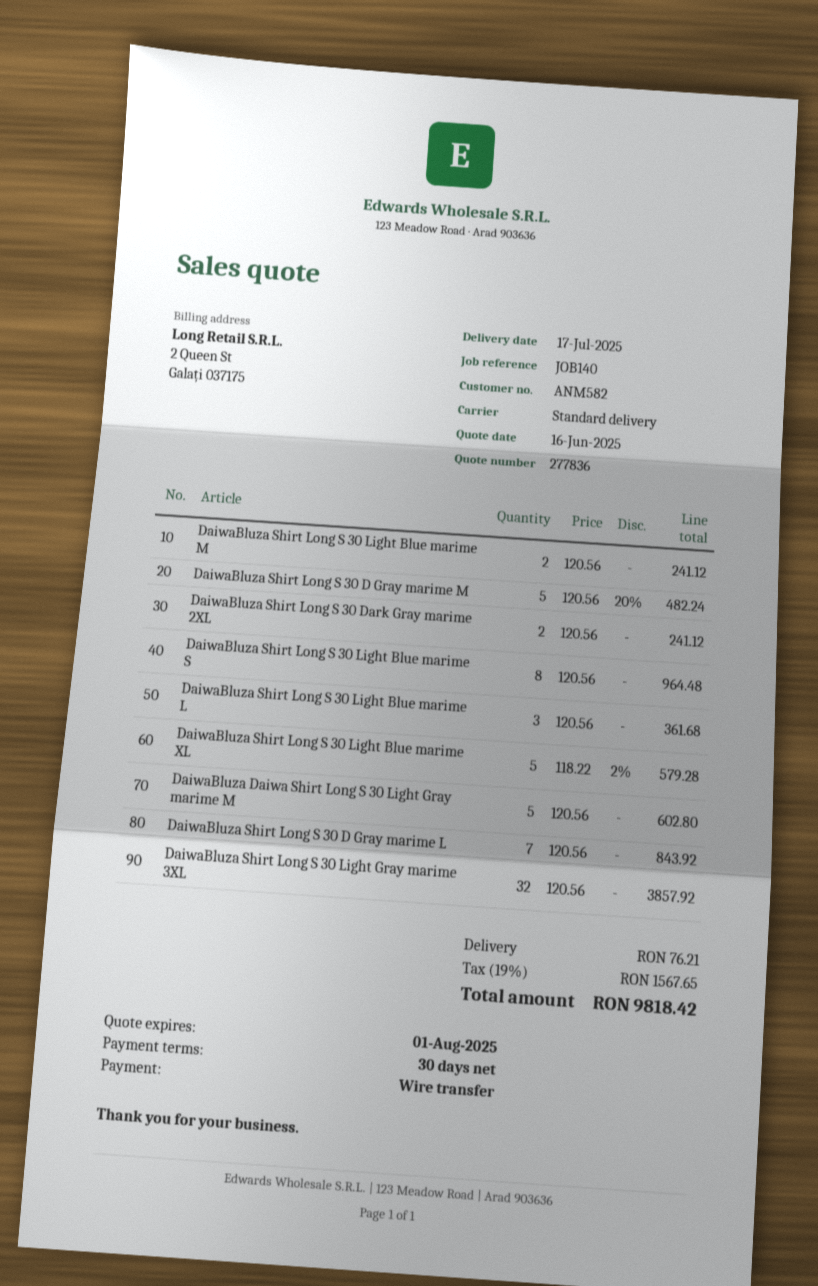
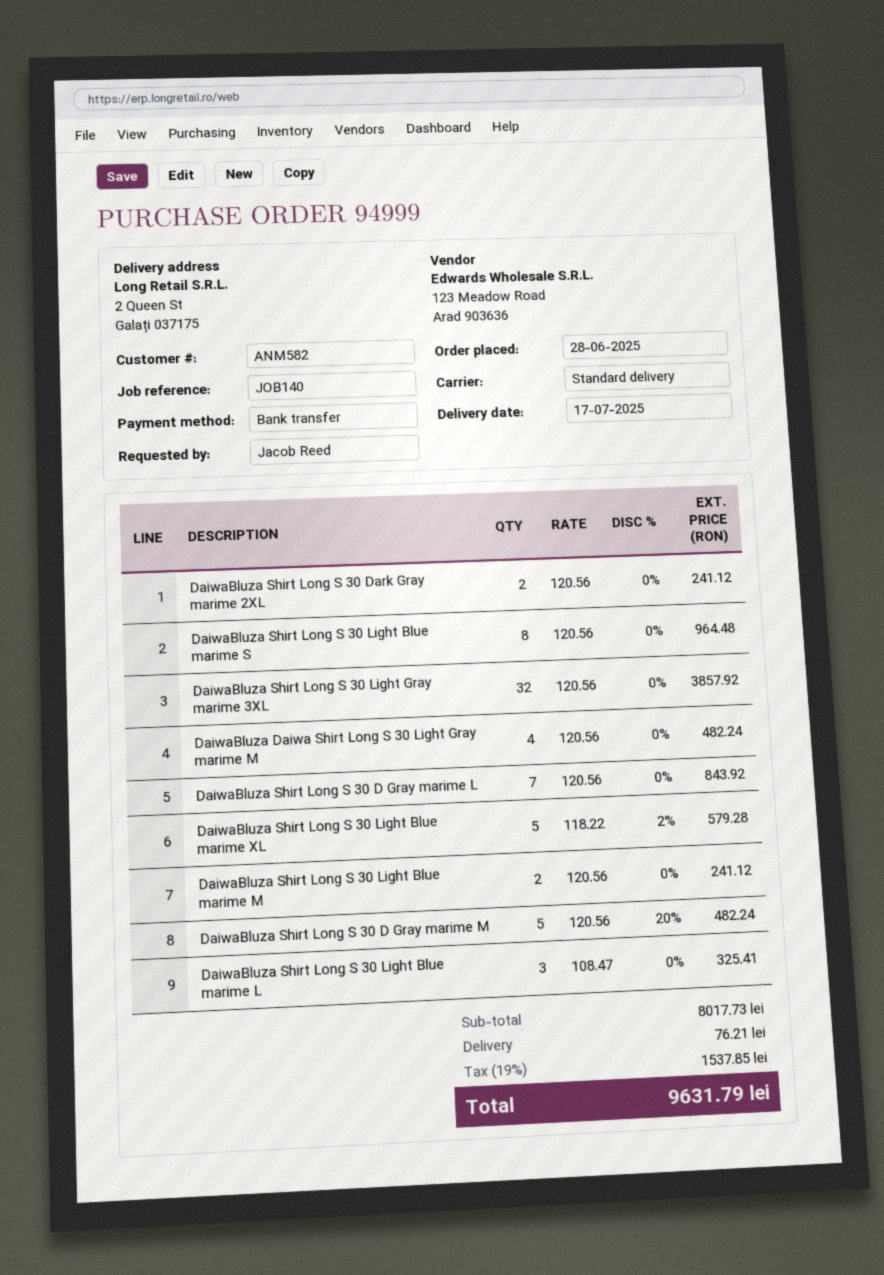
DaiwaBluza Shirt Long S 30 Light Blue marime L: 3 x 120.56 = 361.68 -> 3 x 108.47 = 325.41
DaiwaBluza Daiwa Shirt Long S 30 Light Gray marime M: 5 x 120.56 = 602.80 -> 4 x 120.56 = 482.24
tax: 19% = 1567.65 -> 19% = 1537.85
total: 9818.42 -> 9631.79

